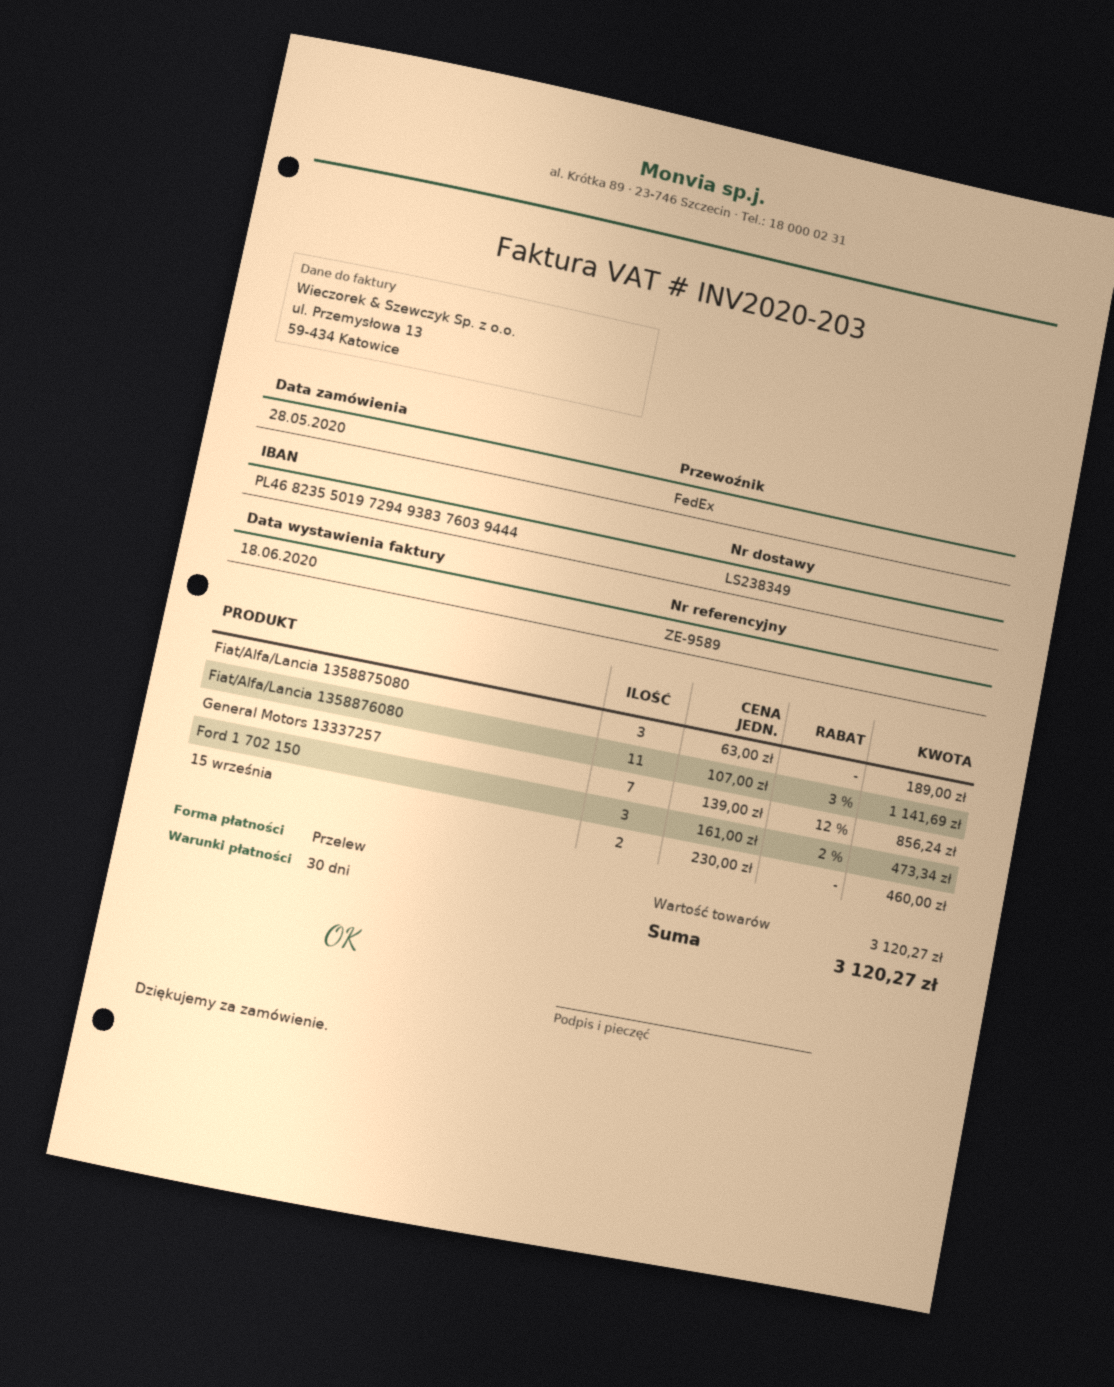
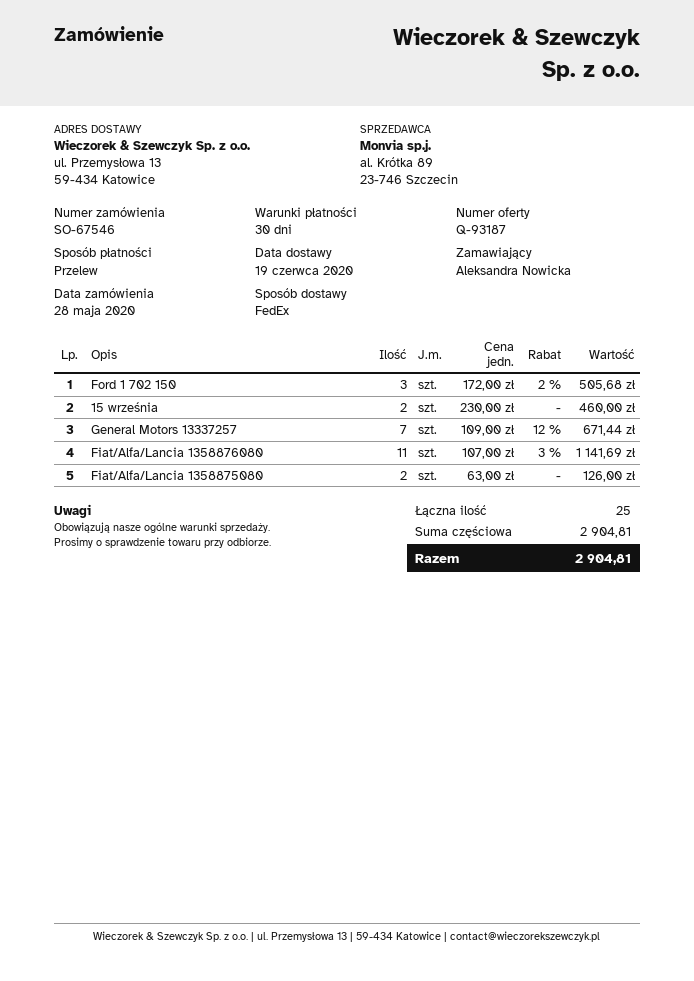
Fiat/Alfa/Lancia 1358875080: 3 x 63.00 = 189.00 -> 2 x 63.00 = 126.00
General Motors 13337257: 7 x 139.00 - 12% = 856.24 -> 7 x 109.00 - 12% = 671.44
Ford 1 702 150: 3 x 161.00 - 2% = 473.34 -> 3 x 172.00 - 2% = 505.68
subtotal: 3120.27 -> 2904.81
total: 3120.27 -> 2904.81

